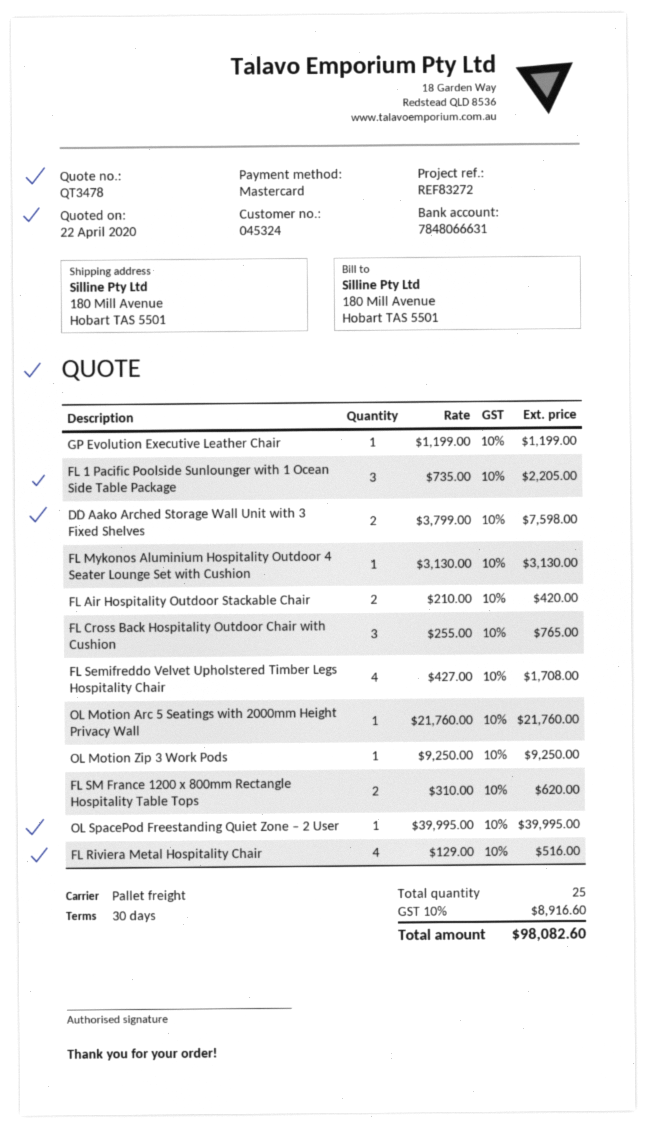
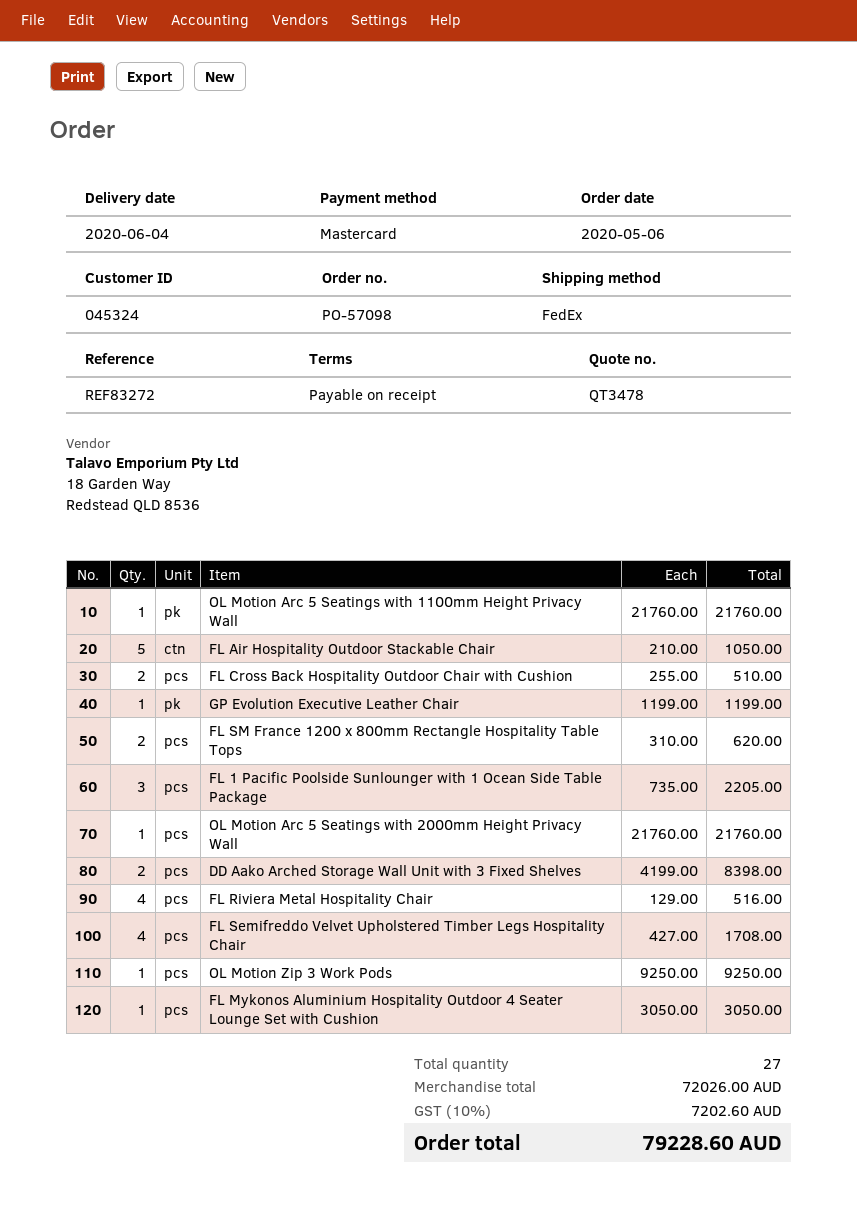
payment terms: 30 days -> on receipt
shipping method: pallet freight -> FedEx
DD Aako Arched Storage Wall Unit with 3 Fixed Shelves: 2 x 3799.00 = 7598.00 -> 2 x 4199.00 = 8398.00
FL Mykonos Aluminium Hospitality Outdoor 4 Seater Lounge Set with Cushion: 1 x 3130.00 = 3130.00 -> 1 x 3050.00 = 3050.00
FL Air Hospitality Outdoor Stackable Chair: 2 x 210.00 = 420.00 -> 5 x 210.00 = 1050.00
FL Cross Back Hospitality Outdoor Chair with Cushion: 3 x 255.00 = 765.00 -> 2 x 255.00 = 510.00
OL SpacePod Freestanding Quiet Zone – 2 User: 1 x 39995.00 = 39995.00 -> none
OL Motion Arc 5 Seatings with 1100mm Height Privacy Wall: none -> 1 x 21760.00 = 21760.00
total quantity: 25 -> 27
tax: 10% = 8916.60 -> 10% = 7202.60
total: 98082.60 -> 79228.60

